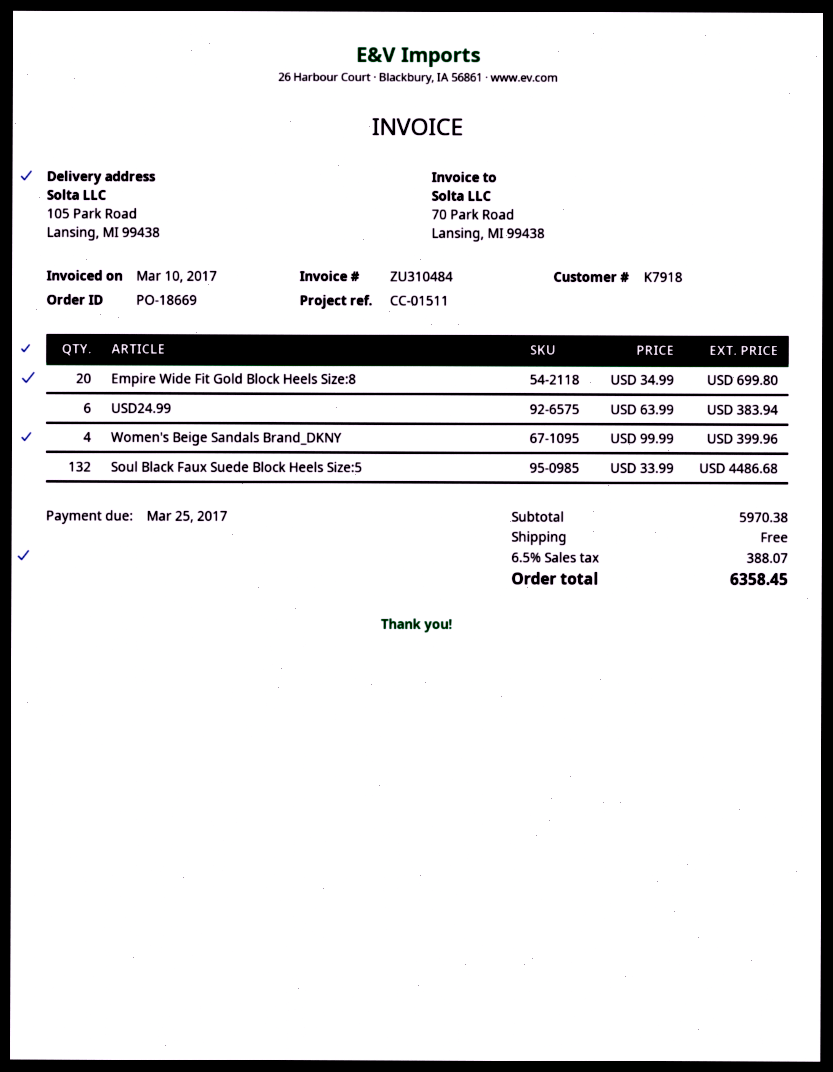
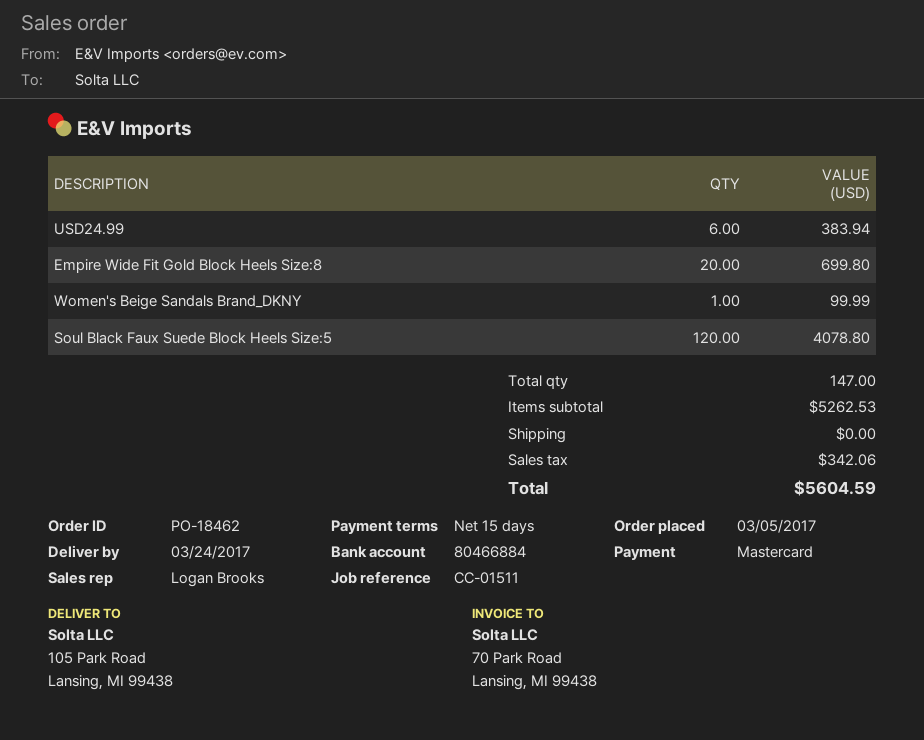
order number: PO-18669 -> PO-18462
Women's Beige Sandals Brand_DKNY: 4 for 399.96 -> 1 for 99.99
Soul Black Faux Suede Block Heels Size:5: 132 for 4486.68 -> 120 for 4078.80
subtotal: 5970.38 -> 5262.53
tax: 388.07 -> 342.06
total: 6358.45 -> 5604.59

